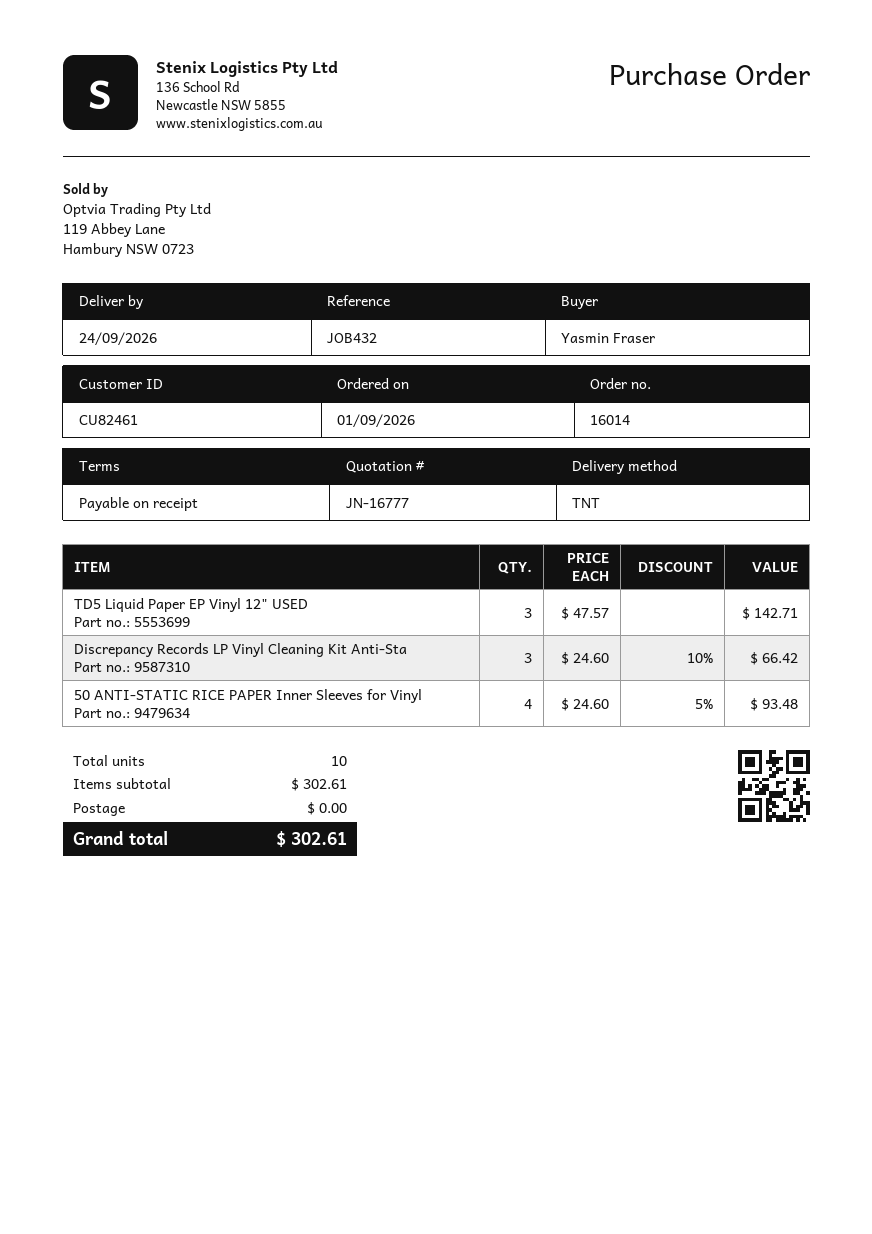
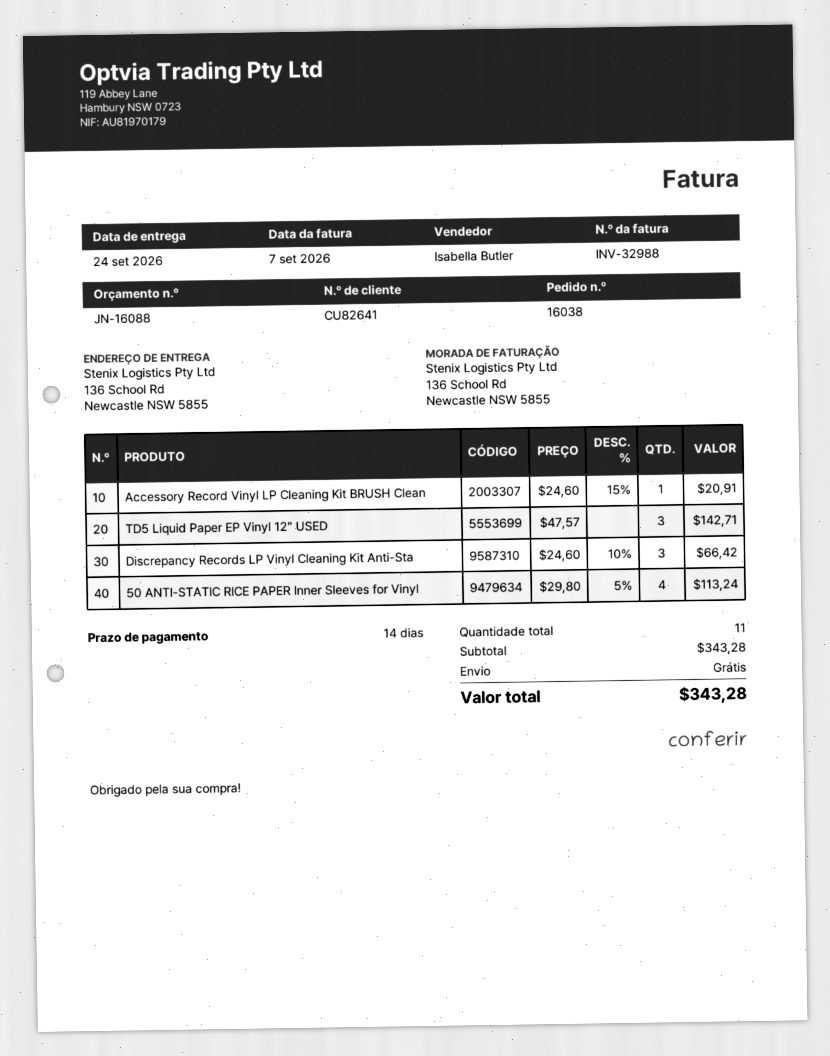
quote number: JN-16777 -> JN-16088
order number: 16014 -> 16038
payment terms: on receipt -> 14 days
customer number: CU82461 -> CU82641
50 ANTI-STATIC RICE PAPER Inner Sleeves for Vinyl: 4 x 24.60 - 5% = 93.48 -> 4 x 29.80 - 5% = 113.24
Accessory Record Vinyl LP Cleaning Kit BRUSH Clean: none -> 1 x 24.60 - 15% = 20.91
total quantity: 10 -> 11
subtotal: 302.61 -> 343.28
total: 302.61 -> 343.28

